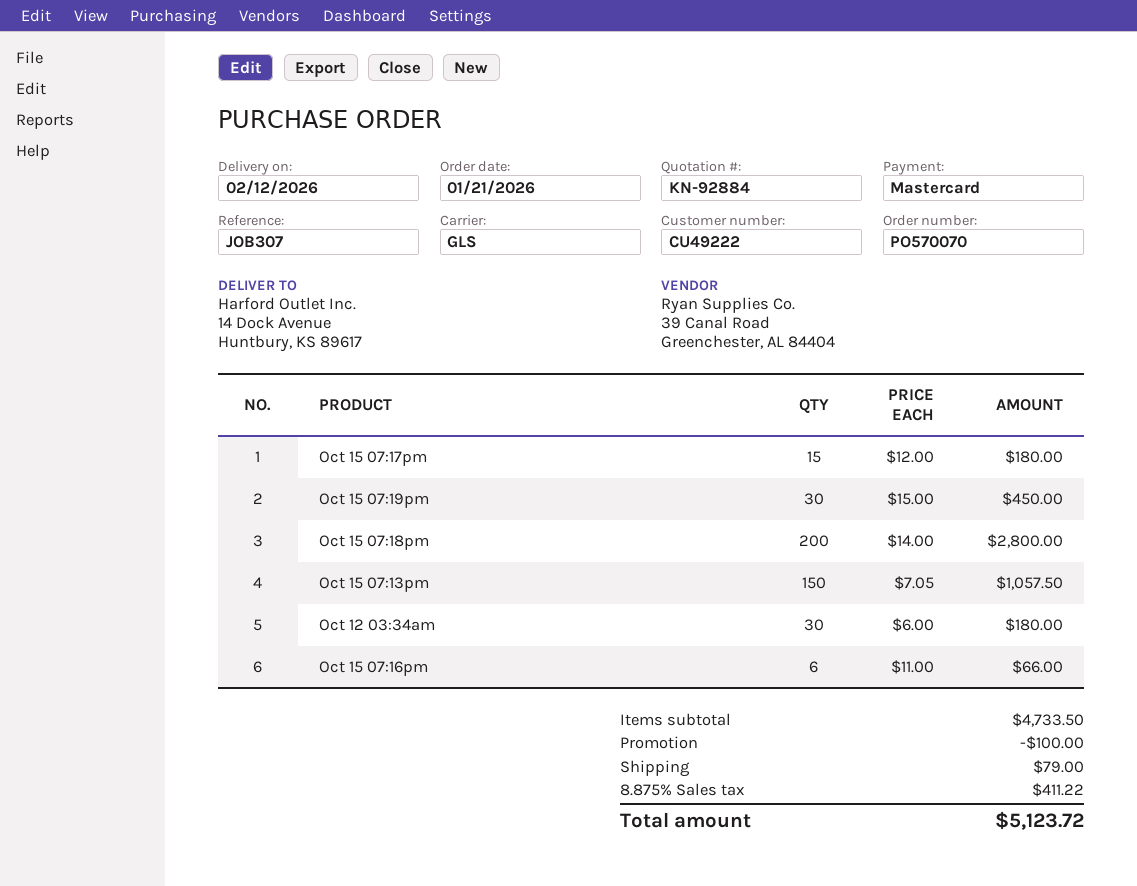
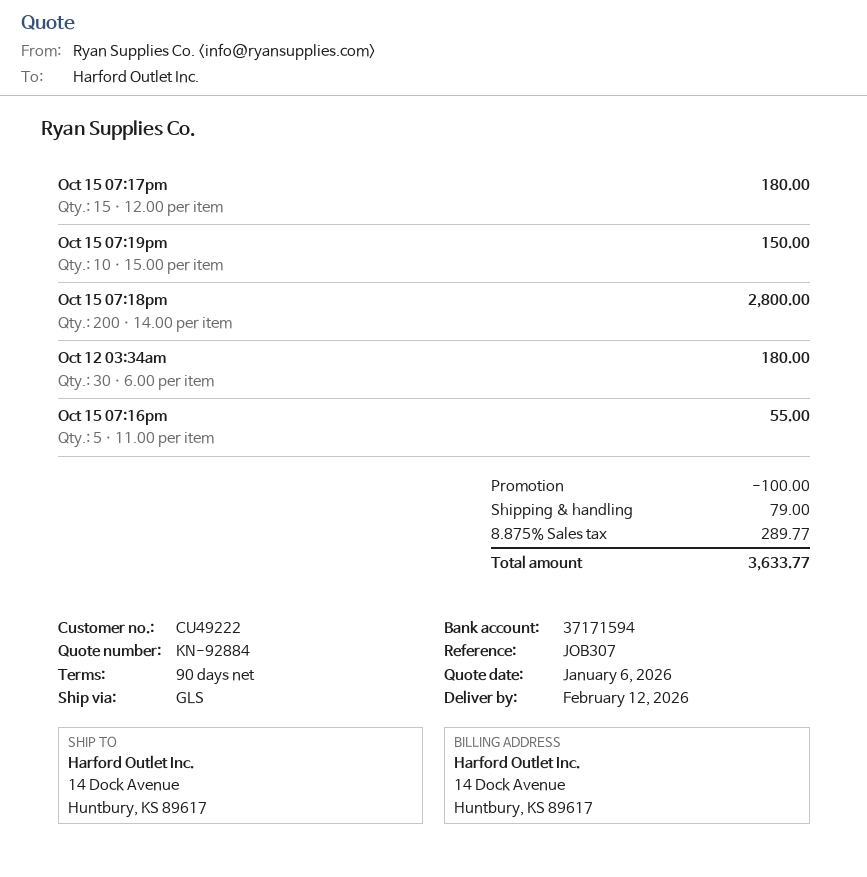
Oct 15 07:19pm: 30 x 15.00 = 450.00 -> 10 x 15.00 = 150.00
Oct 15 07:13pm: 150 x 7.05 = 1057.50 -> none
Oct 15 07:16pm: 6 x 11.00 = 66.00 -> 5 x 11.00 = 55.00
tax: 8.875% = 411.22 -> 8.875% = 289.77
total: 5123.72 -> 3633.77

